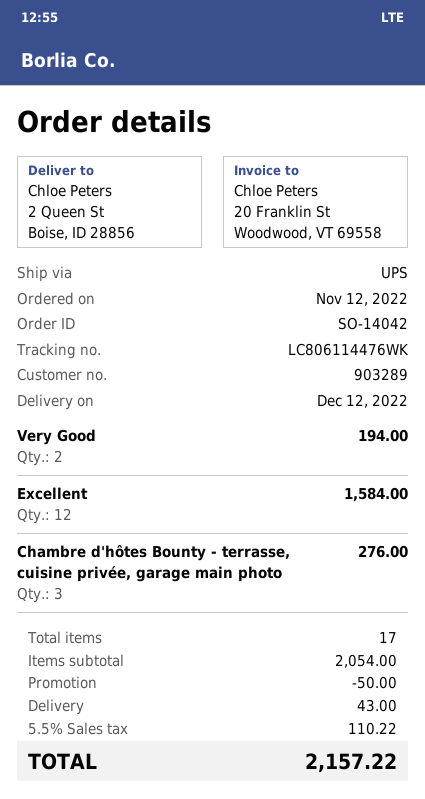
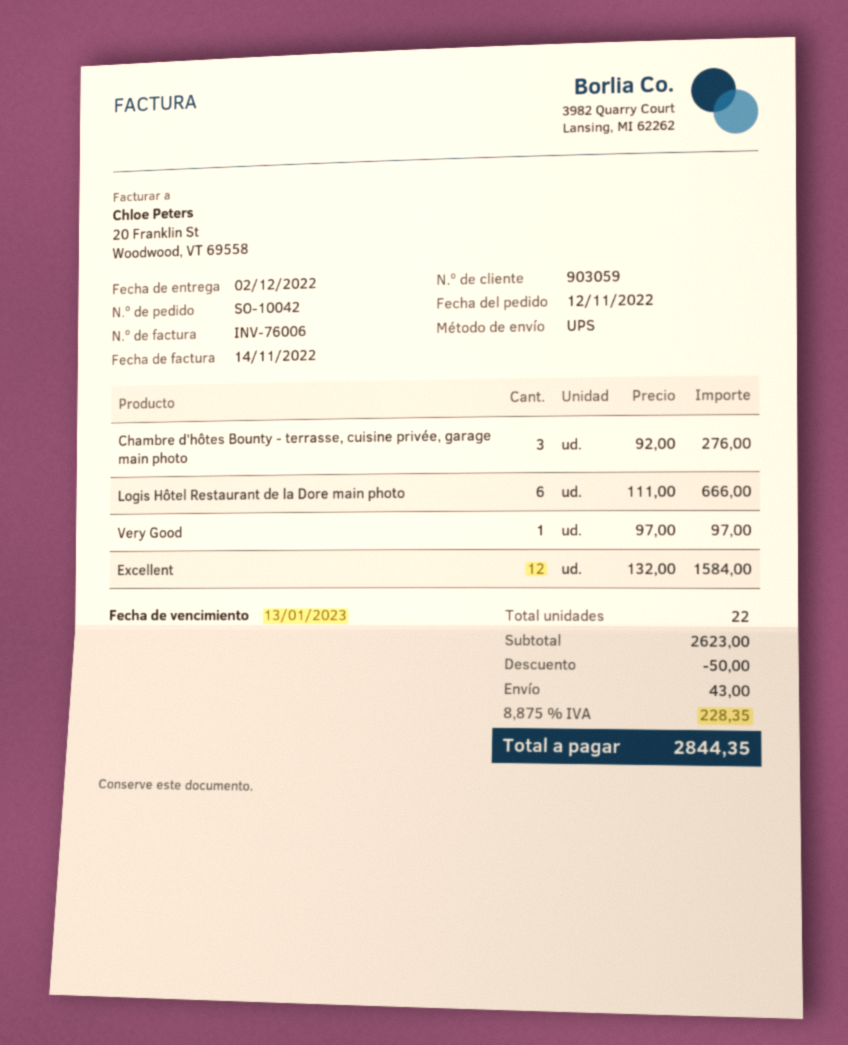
order number: SO-14042 -> SO-10042
delivery date: 2022-12-12 -> 2022-12-02
customer number: 903289 -> 903059
Very Good: 2 for 194.00 -> 1 for 97.00
Logis Hôtel Restaurant de la Dore main photo: none -> 6 for 666.00
total quantity: 17 -> 22
subtotal: 2054.00 -> 2623.00
tax: 5.5% = 110.22 -> 8.875% = 228.35
total: 2157.22 -> 2844.35

